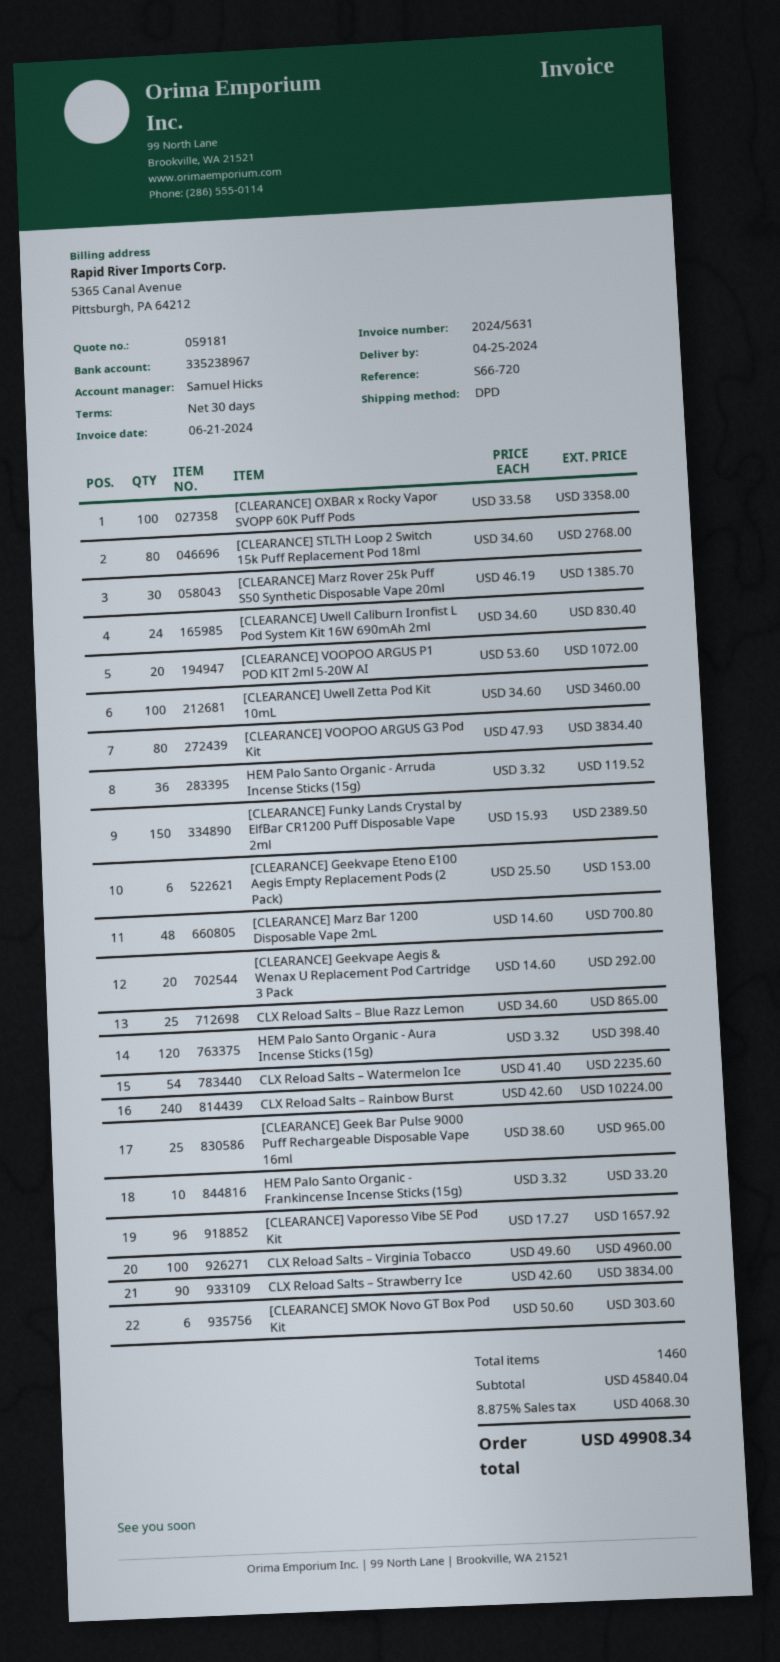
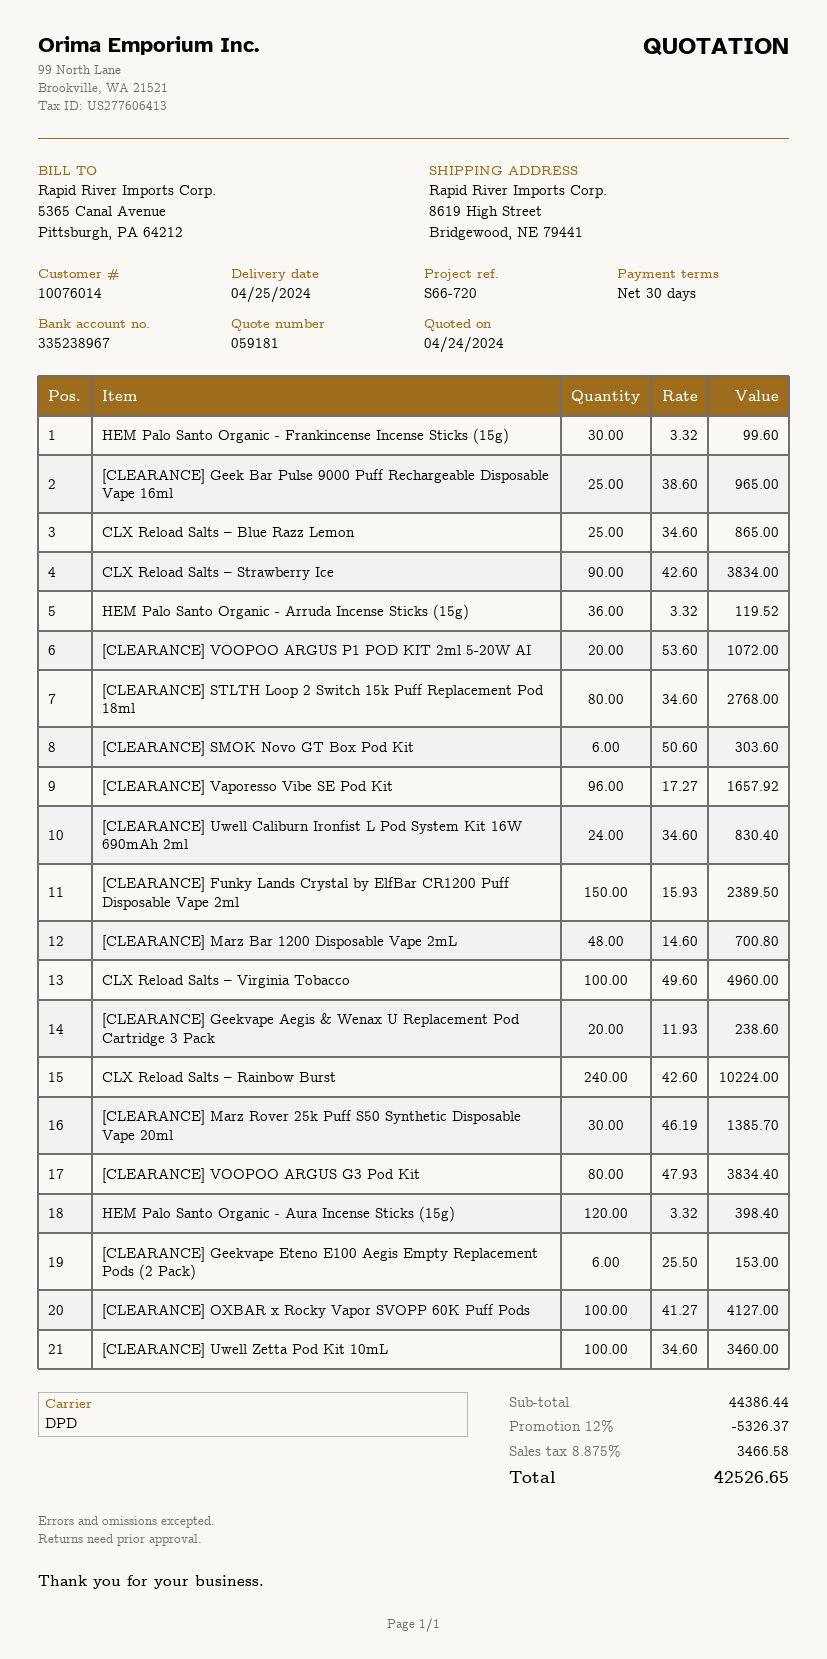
[CLEARANCE] OXBAR x Rocky Vapor SVOPP 60K Puff Pods: 100 x 33.58 = 3358.00 -> 100 x 41.27 = 4127.00
[CLEARANCE] Geekvape Aegis & Wenax U Replacement Pod Cartridge 3 Pack: 20 x 14.60 = 292.00 -> 20 x 11.93 = 238.60
CLX Reload Salts – Watermelon Ice: 54 x 41.40 = 2235.60 -> none
HEM Palo Santo Organic - Frankincense Incense Sticks (15g): 10 x 3.32 = 33.20 -> 30 x 3.32 = 99.60
subtotal: 45840.04 -> 44386.44
discount: none -> 12% = 5326.37
tax: 8.875% = 4068.30 -> 8.875% = 3466.58
total: 49908.34 -> 42526.65

